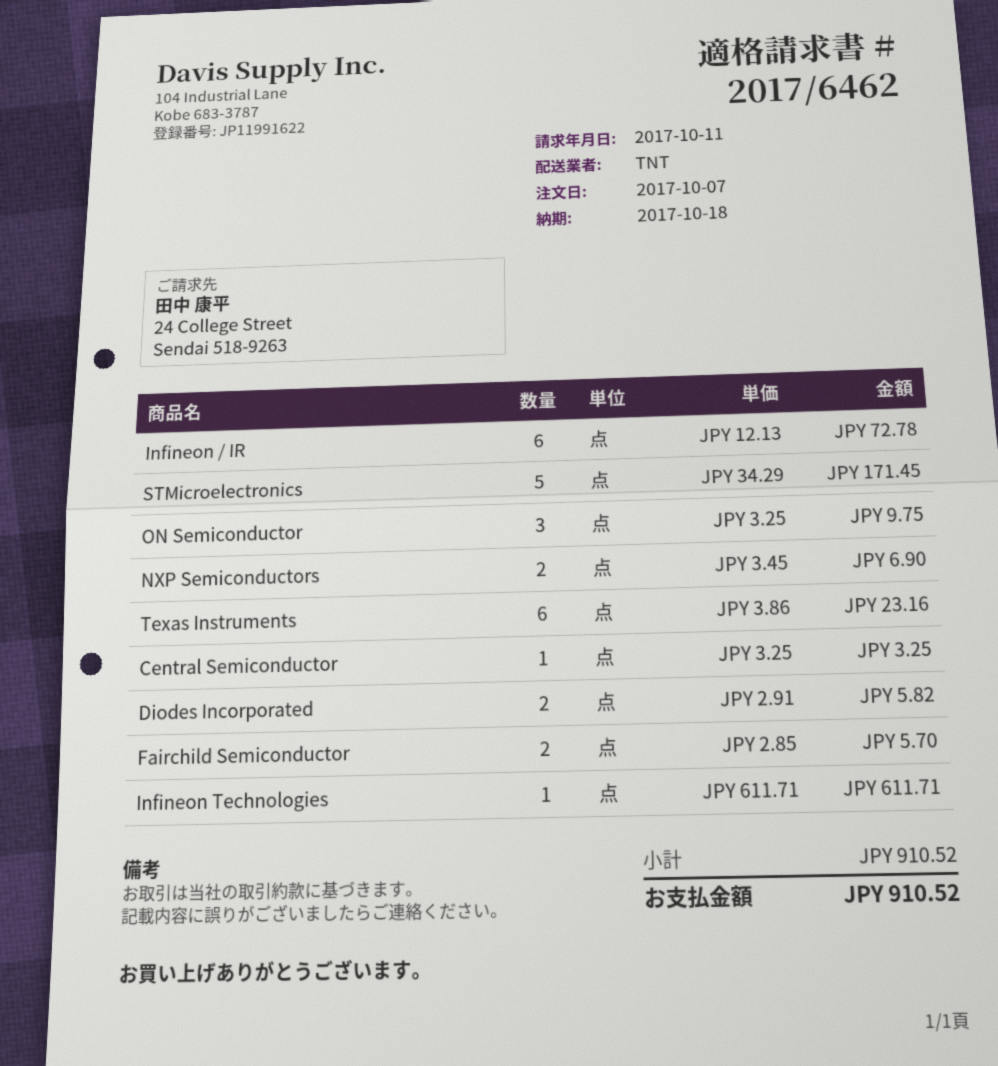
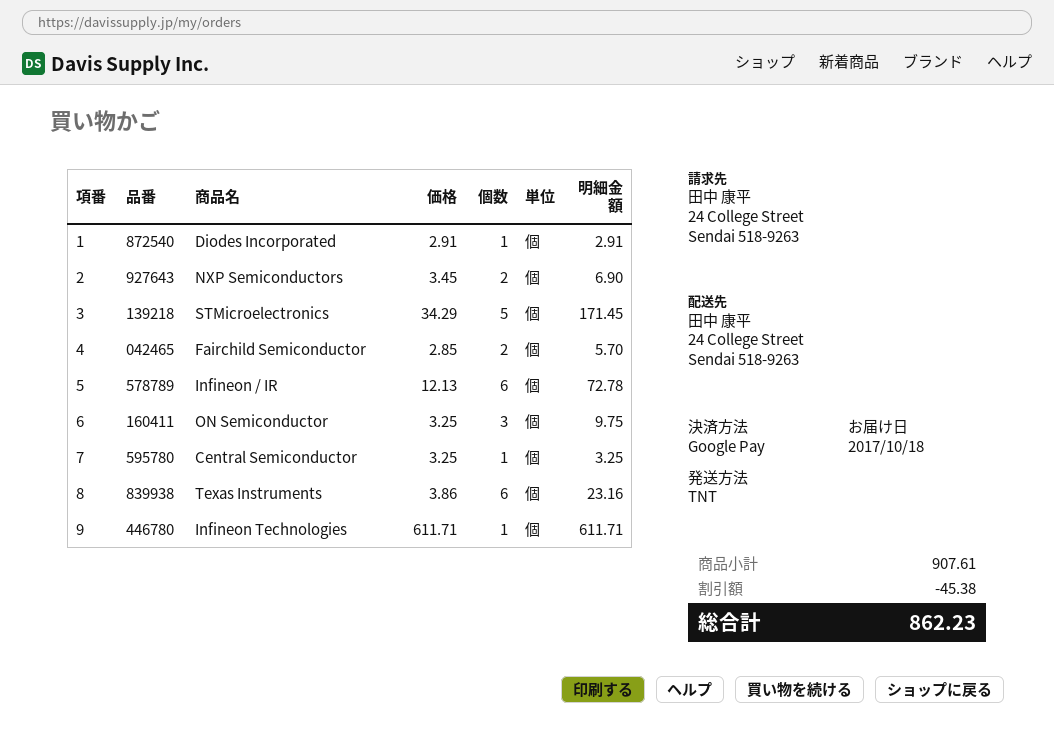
Diodes Incorporated: 2 x 2.91 = 5.82 -> 1 x 2.91 = 2.91
subtotal: 910.52 -> 907.61
discount: none -> 45.38
total: 910.52 -> 862.23

